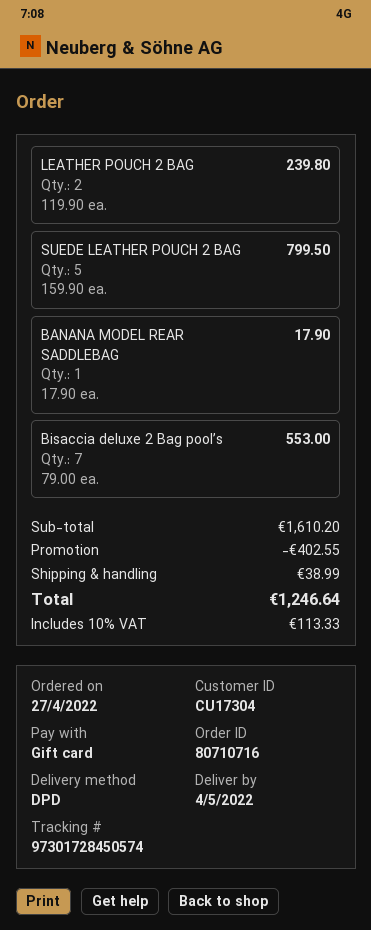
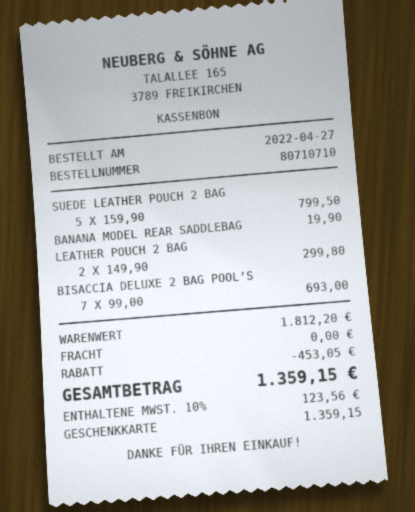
order number: 80710716 -> 80710710
LEATHER POUCH 2 BAG: 2 x 119.90 = 239.80 -> 2 x 149.90 = 299.80
BANANA MODEL REAR SADDLEBAG: 1 x 17.90 = 17.90 -> 1 x 19.90 = 19.90
Bisaccia deluxe 2 Bag pool’s: 7 x 79.00 = 553.00 -> 7 x 99.00 = 693.00
subtotal: 1610.20 -> 1812.20
discount: 402.55 -> 453.05
shipping: 38.99 -> 0.00
tax: 10% = 113.33 -> 10% = 123.56
total: 1246.64 -> 1359.15

